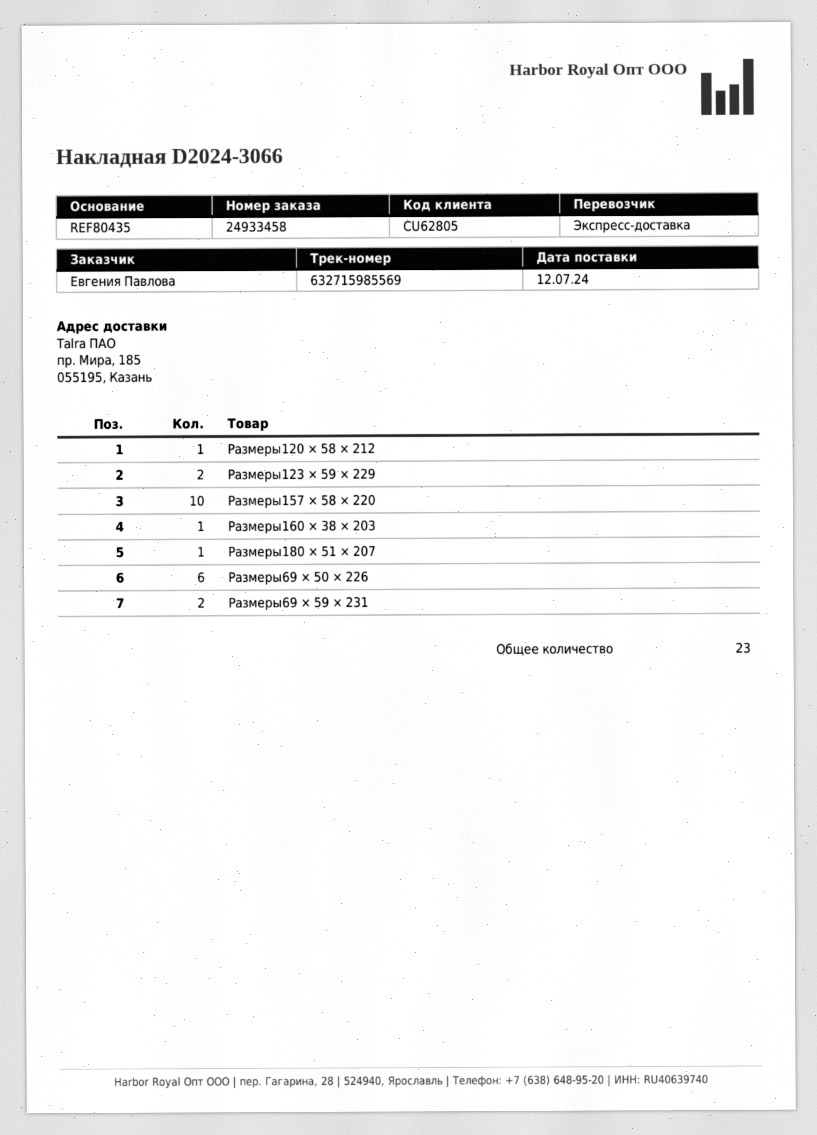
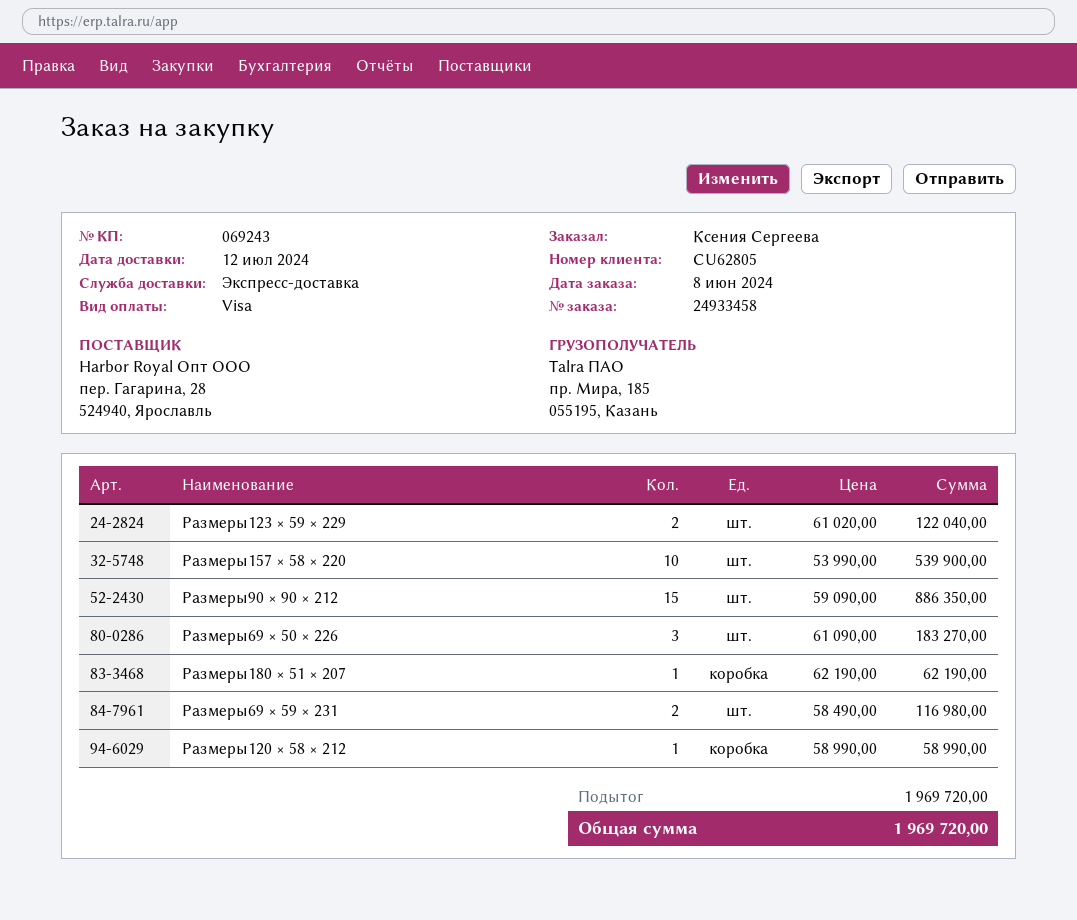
ordered by: Евгения Павлова -> Ксения Сергеева
Размеры160 × 38 × 203: 1 -> none
Размеры69 × 50 × 226: 6 -> 3
Размеры90 × 90 × 212: none -> 15

